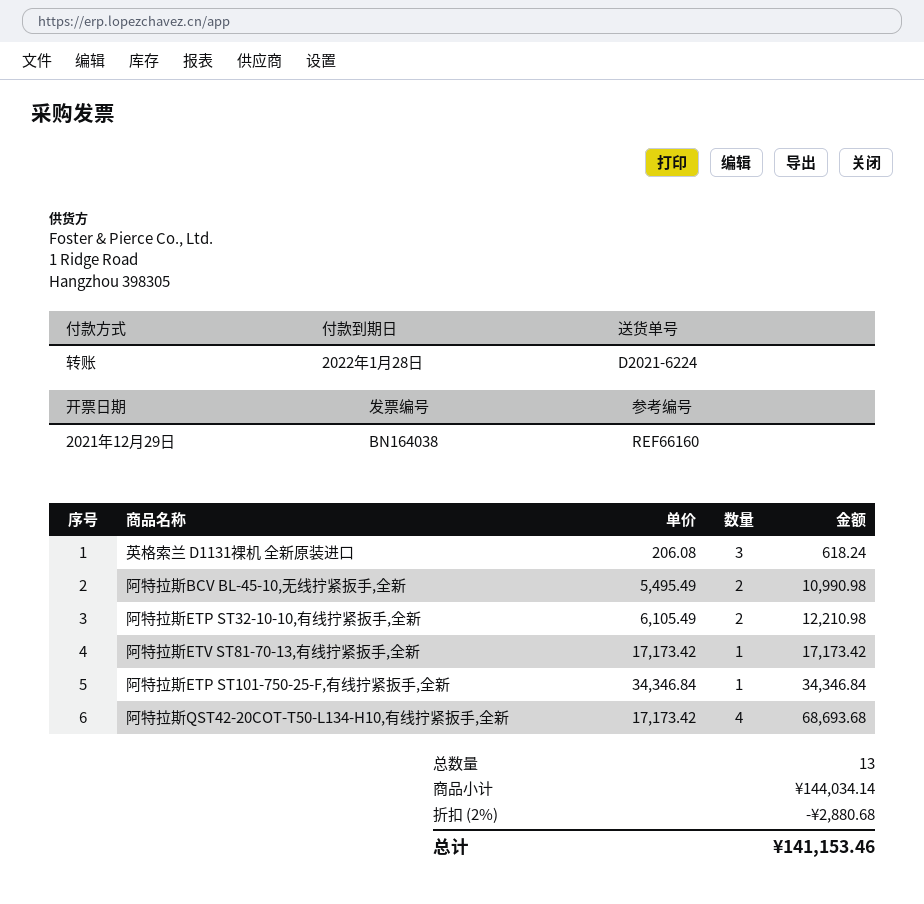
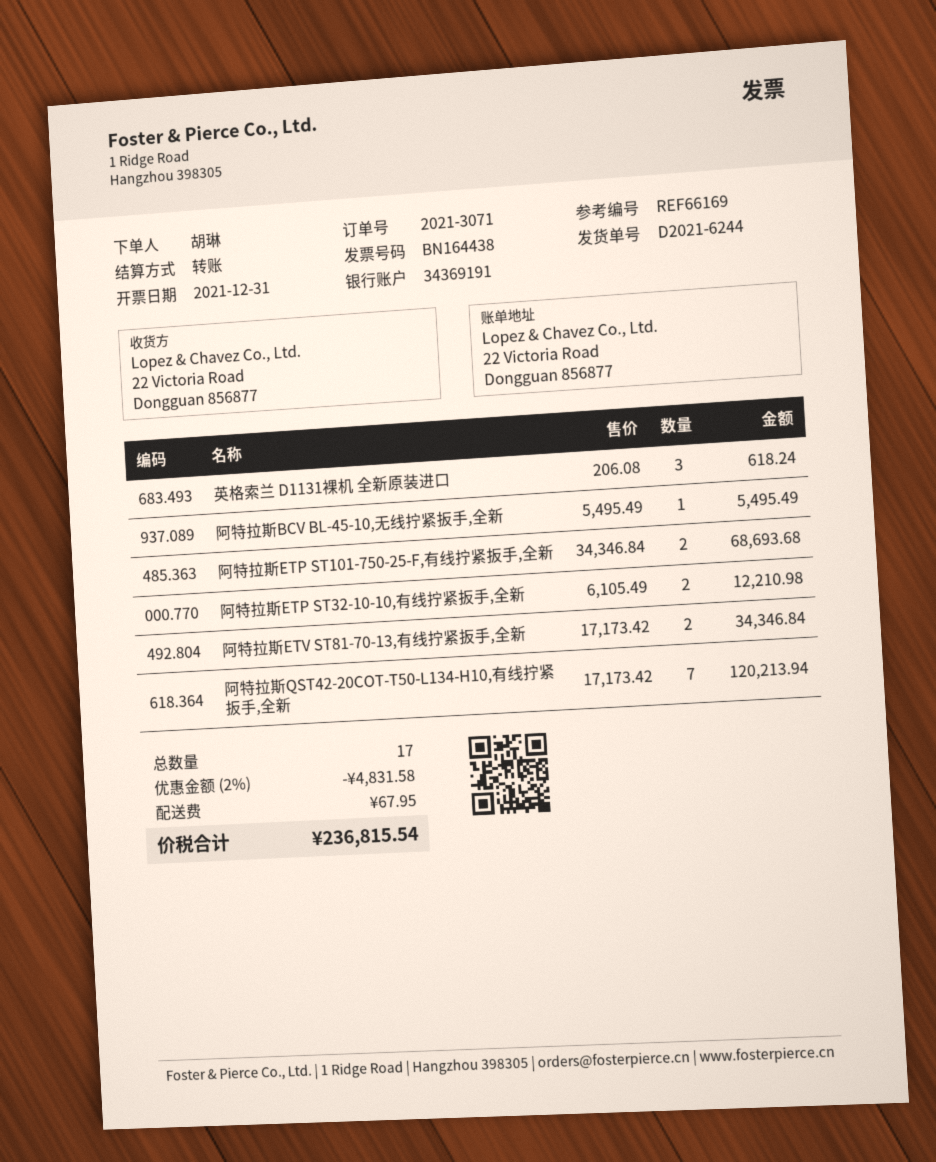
delivery note number: D2021-6224 -> D2021-6244
invoice number: BN164038 -> BN164438
invoice date: 2021-12-29 -> 2021-12-31
reference: REF66160 -> REF66169
阿特拉斯BCV BL-45-10,无线拧紧扳手,全新: 2 x 5495.49 = 10990.98 -> 1 x 5495.49 = 5495.49
阿特拉斯ETV ST81-70-13,有线拧紧扳手,全新: 1 x 17173.42 = 17173.42 -> 2 x 17173.42 = 34346.84
阿特拉斯ETP ST101-750-25-F,有线拧紧扳手,全新: 1 x 34346.84 = 34346.84 -> 2 x 34346.84 = 68693.68
阿特拉斯QST42-20COT-T50-L134-H10,有线拧紧扳手,全新: 4 x 17173.42 = 68693.68 -> 7 x 17173.42 = 120213.94
total quantity: 13 -> 17
discount: 2% = 2880.68 -> 2% = 4831.58
shipping: none -> 67.95
total: 141153.46 -> 236815.54

